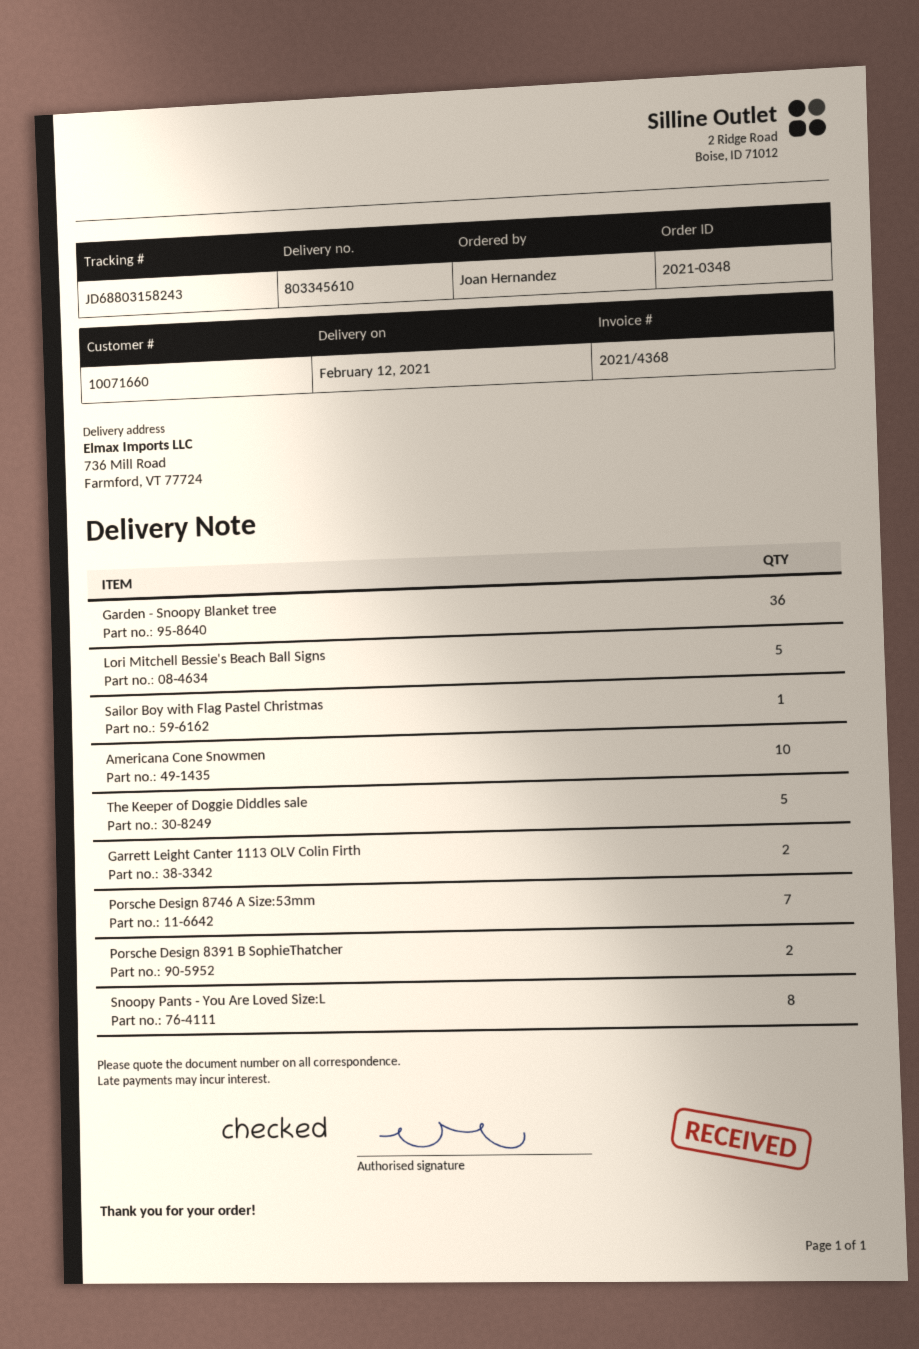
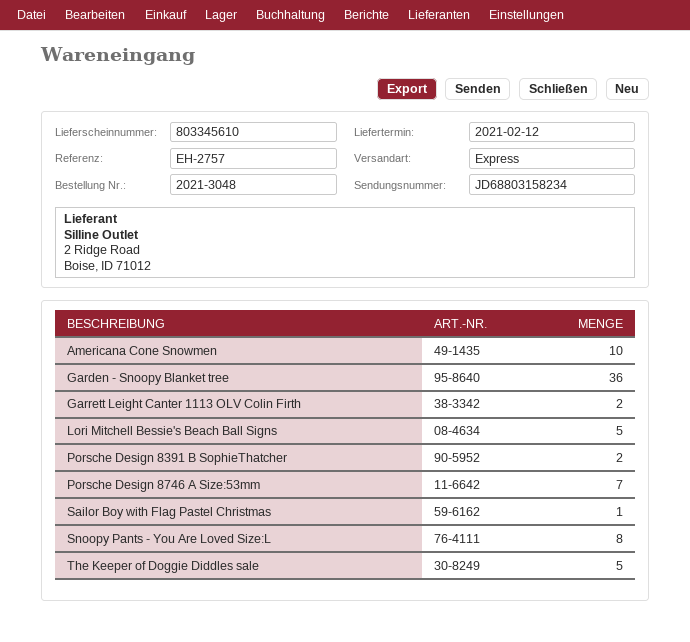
order number: 2021-0348 -> 2021-3048
tracking number: JD68803158243 -> JD68803158234

